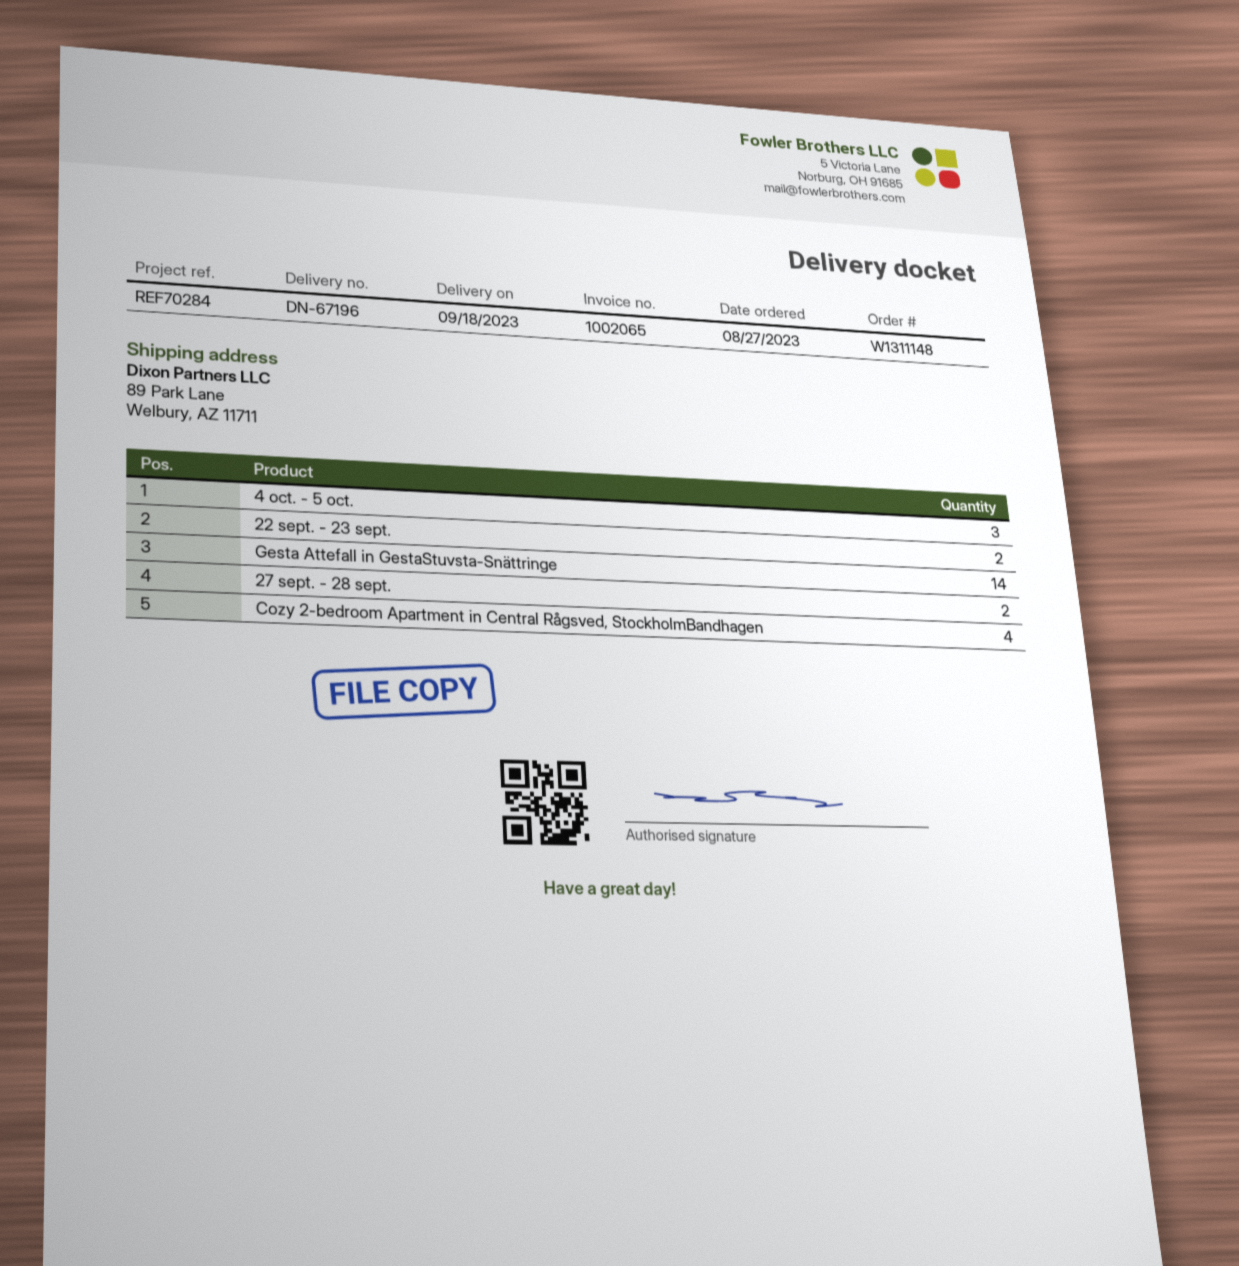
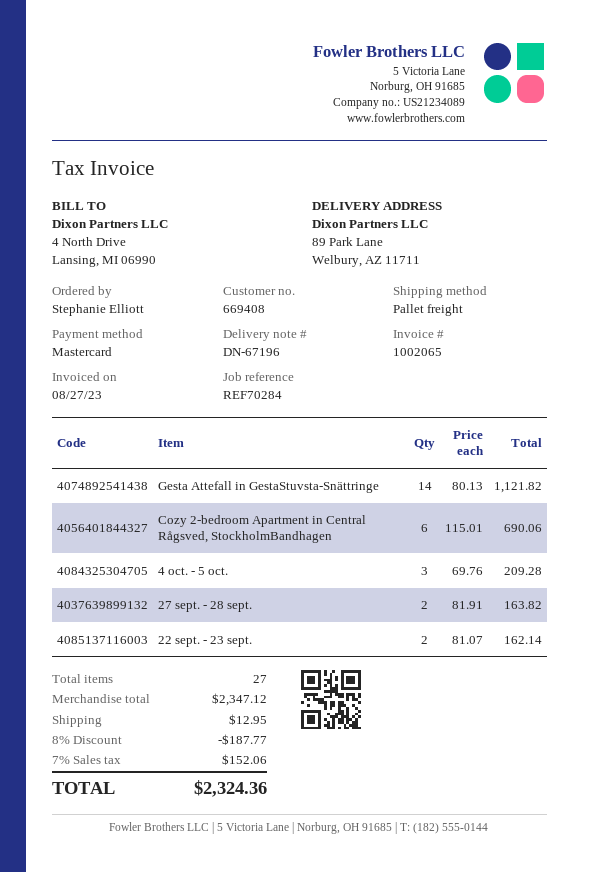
Cozy 2-bedroom Apartment in Central Rågsved, StockholmBandhagen: 4 -> 6

